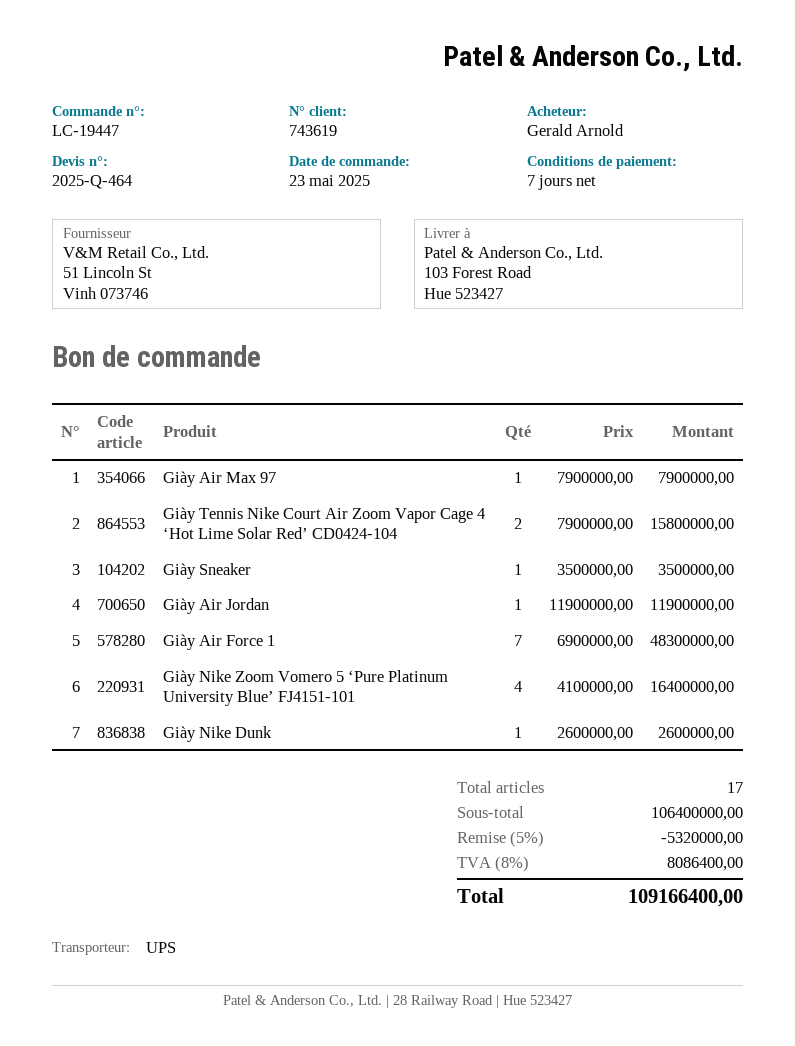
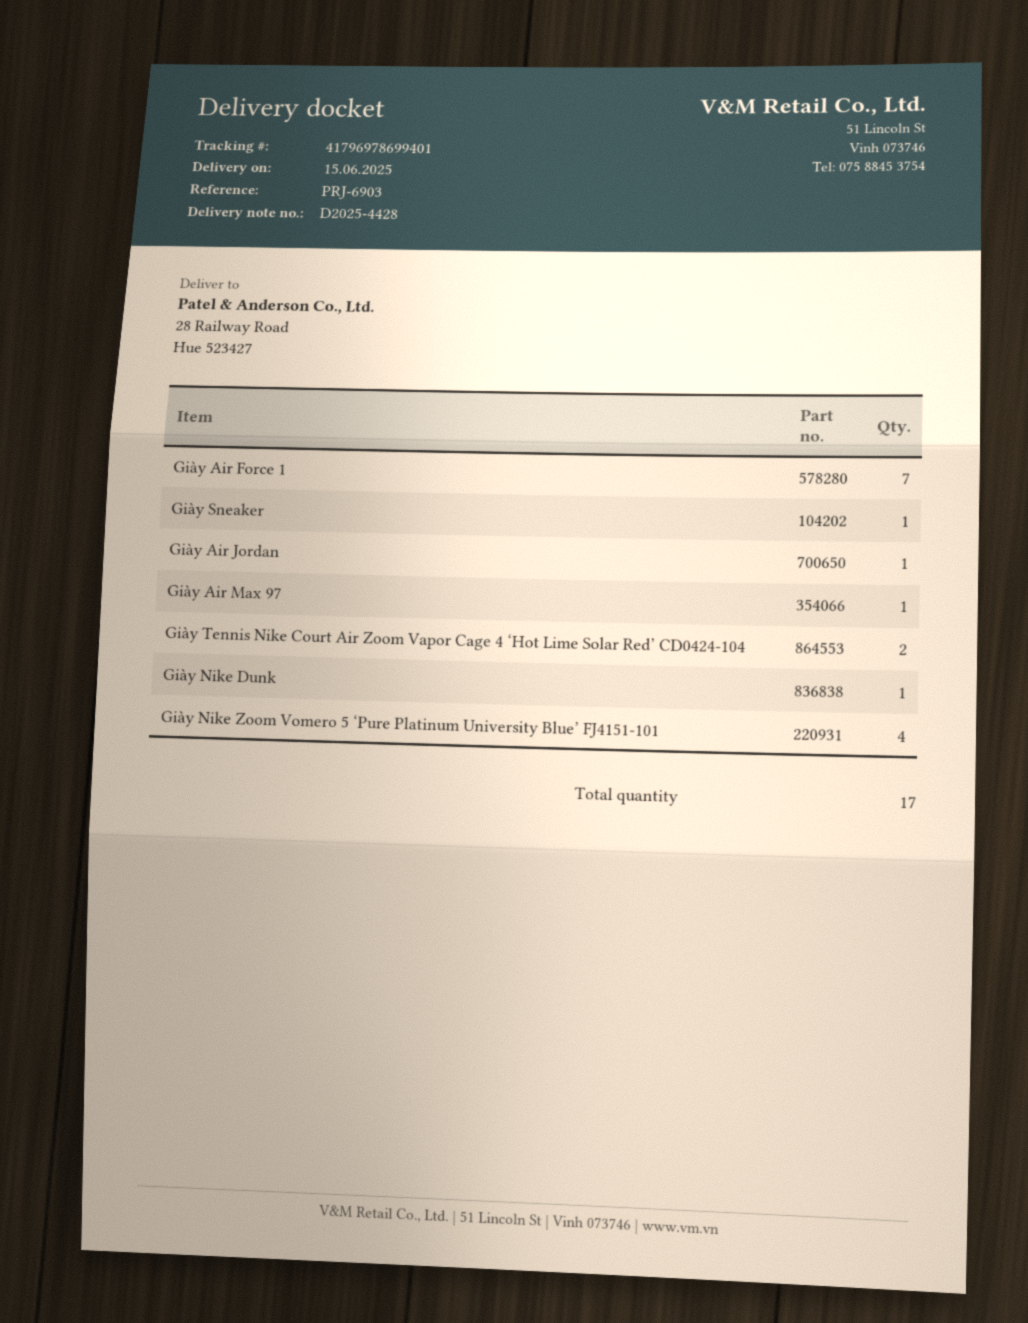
ship to: 103 Forest Road, Hue 523427 -> 28 Railway Road, Hue 523427

